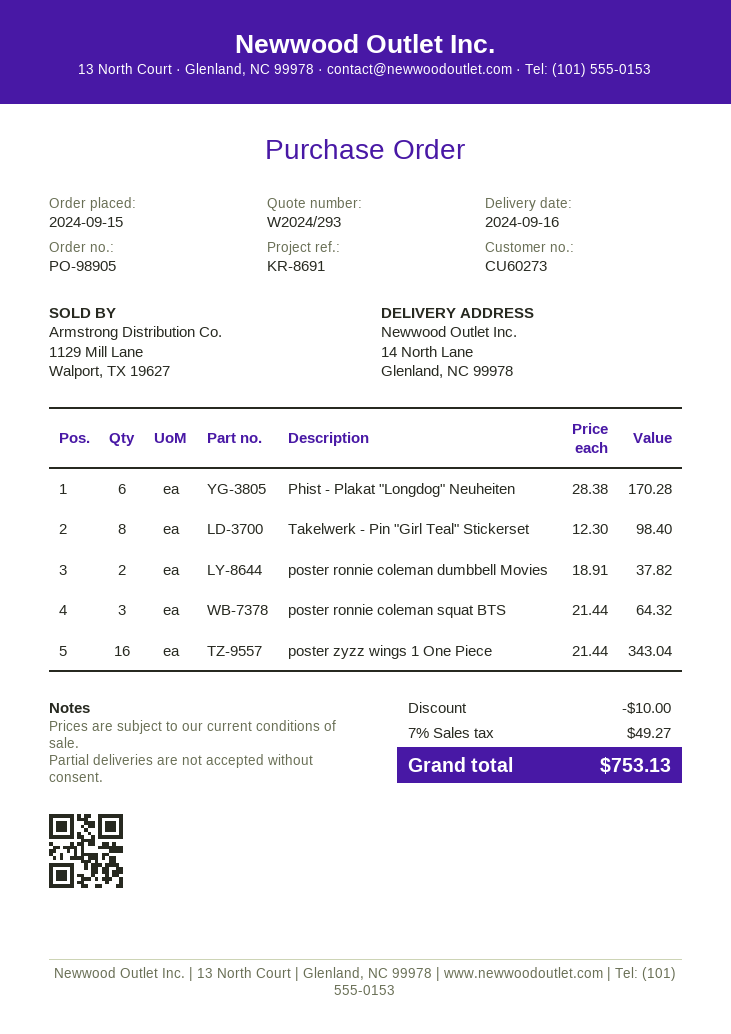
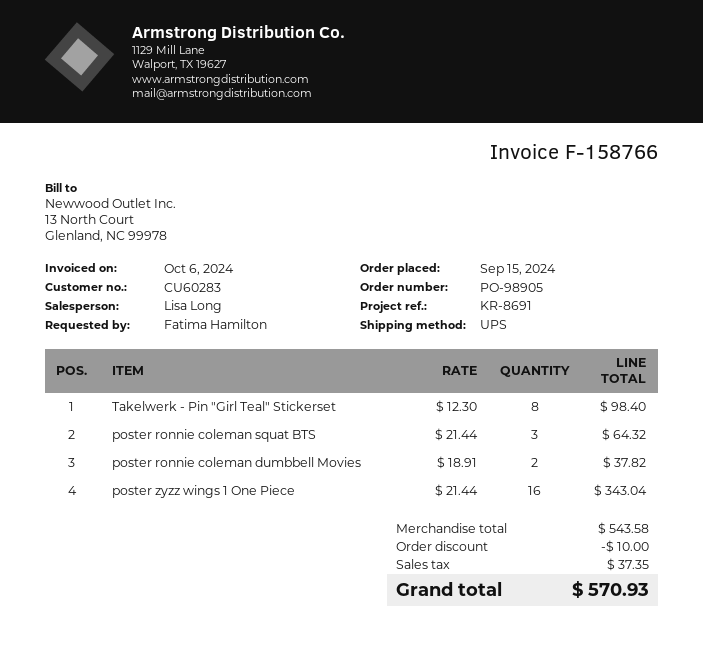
customer number: CU60273 -> CU60283
Phist - Plakat "Longdog" Neuheiten: 6 x 28.38 = 170.28 -> none
tax: 49.27 -> 37.35
total: 753.13 -> 570.93

